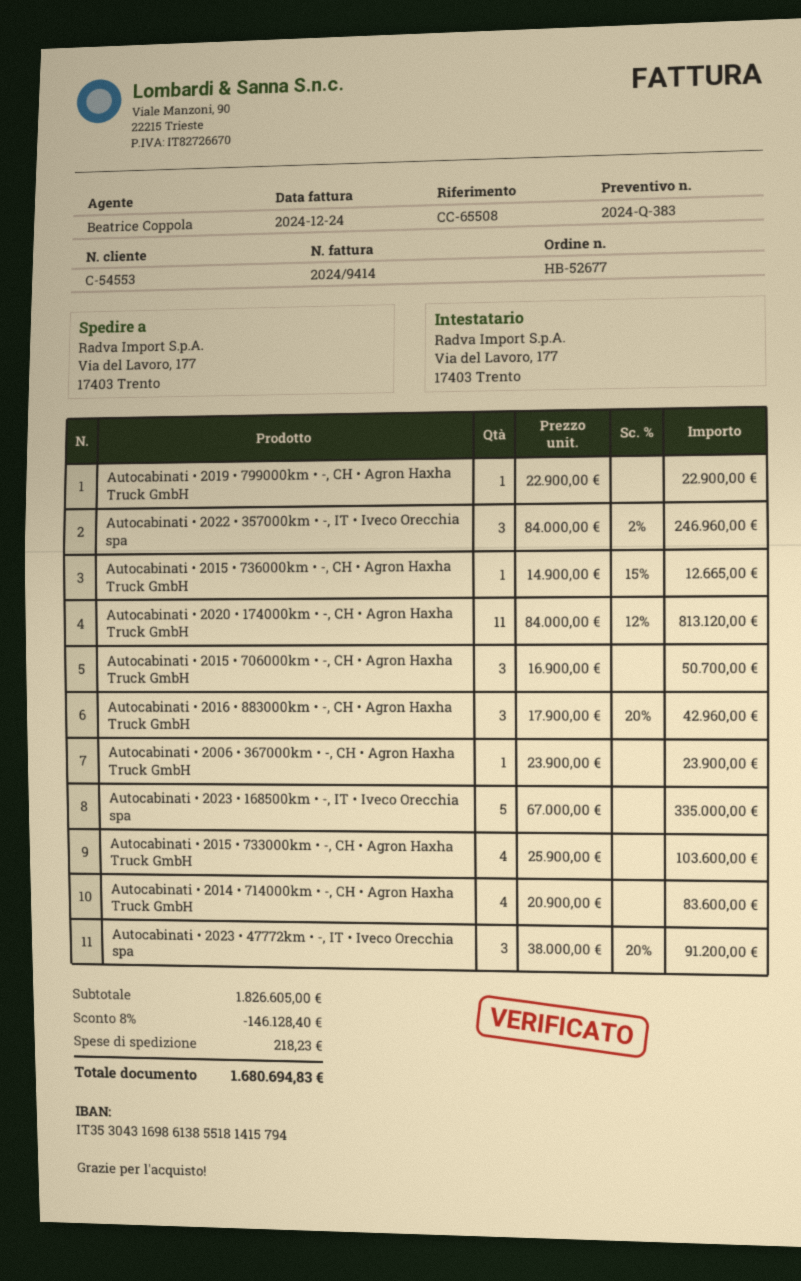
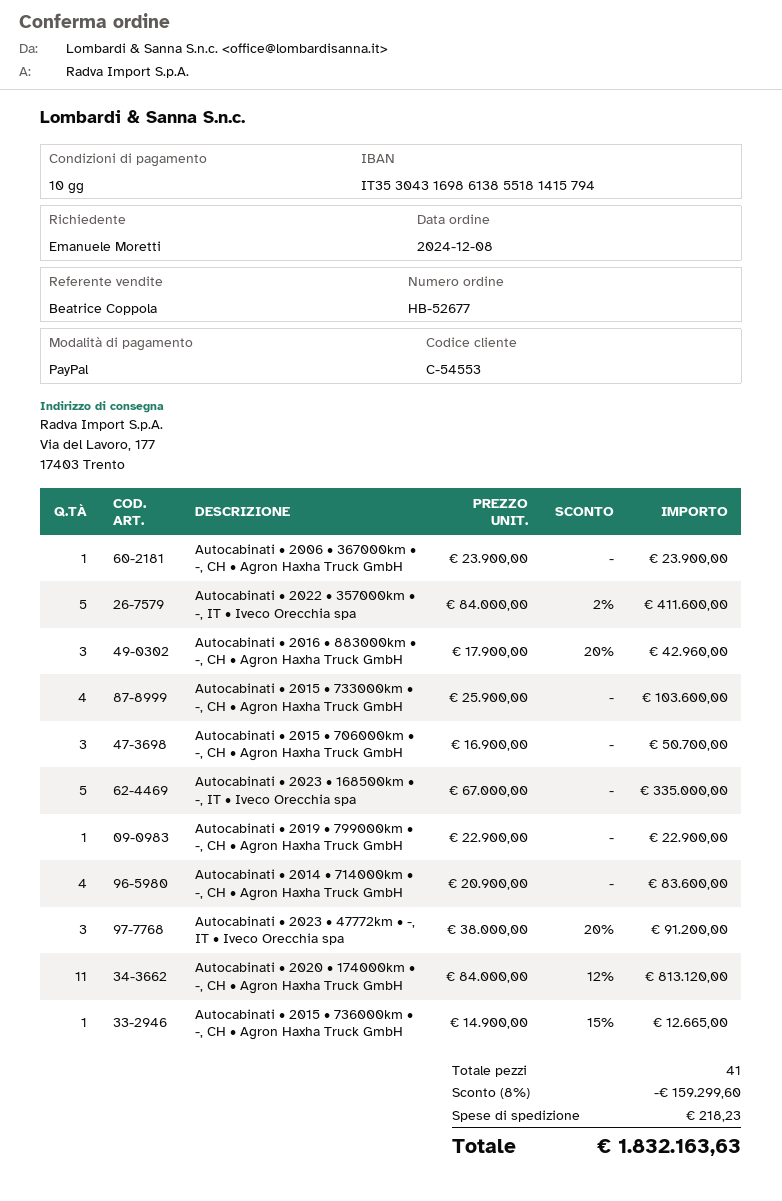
Autocabinati • 2022 • 357000km • -, IT • Iveco Orecchia spa: 3 x 84000.00 - 2% = 246960.00 -> 5 x 84000.00 - 2% = 411600.00
discount: 8% = 146128.40 -> 8% = 159299.60
total: 1680694.83 -> 1832163.63

